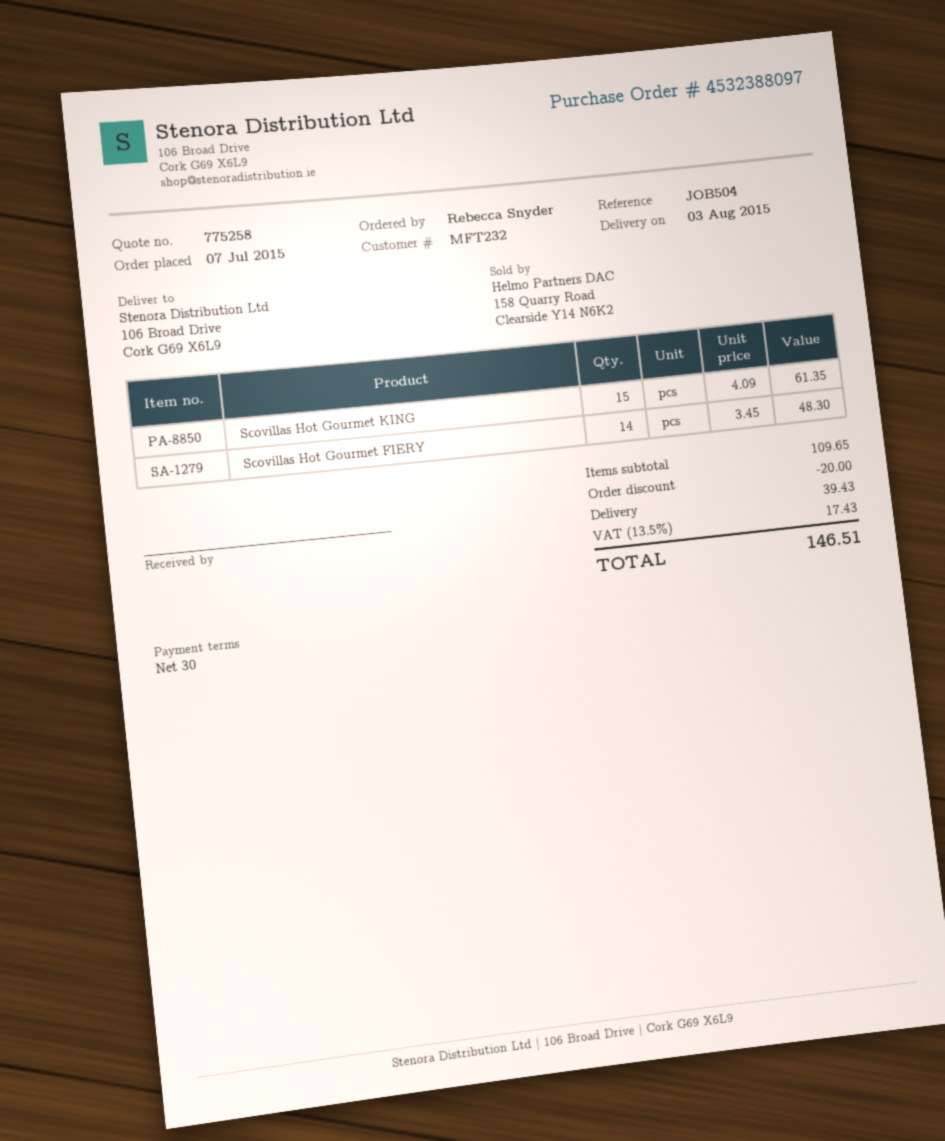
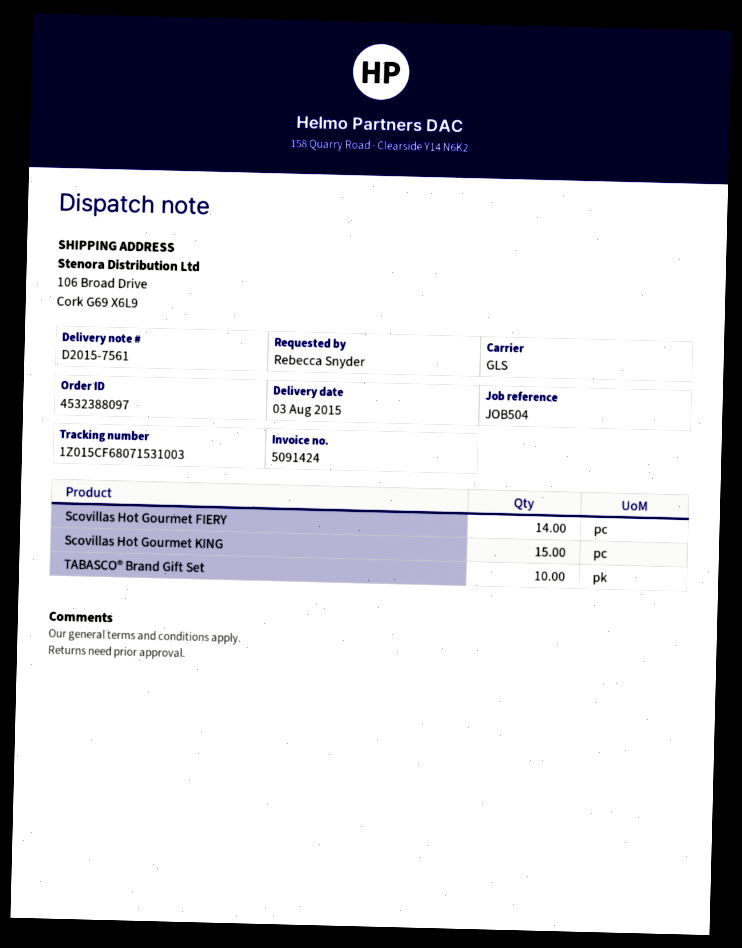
TABASCO® Brand Gift Set: none -> 10

